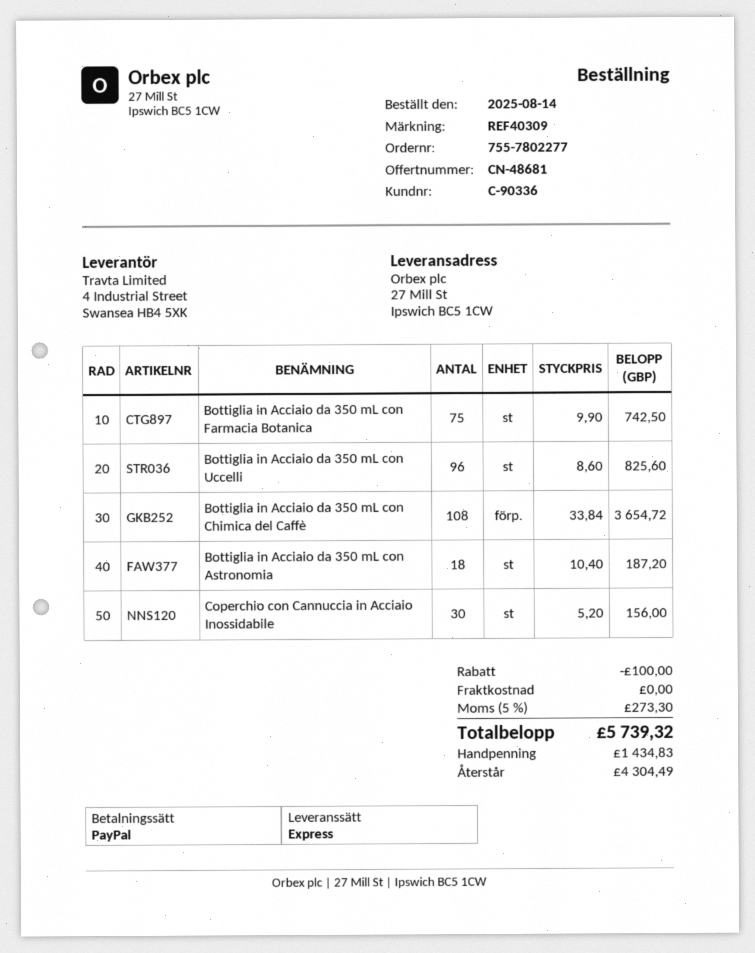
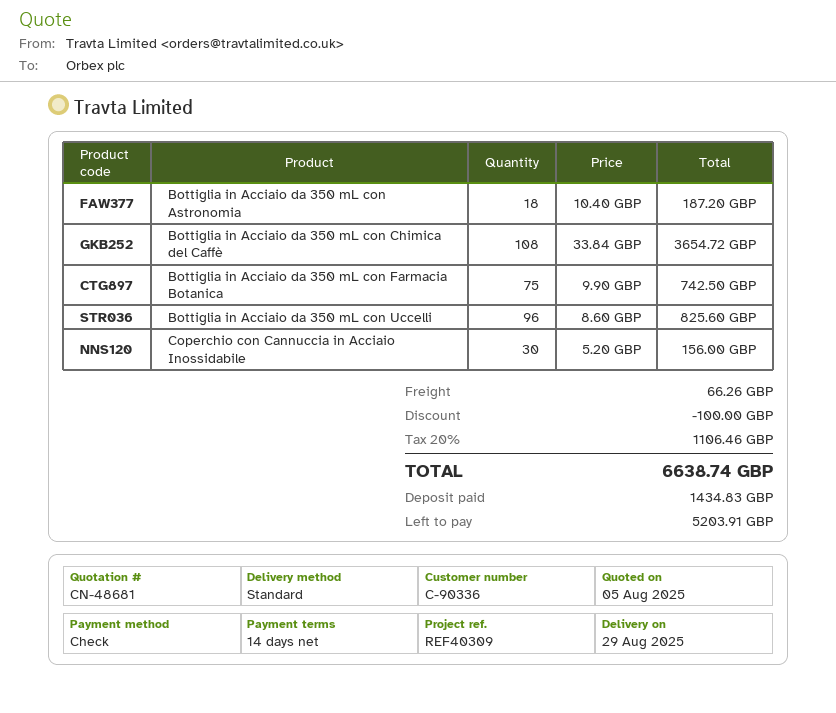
payment method: PayPal -> cheque
shipping method: express -> standard
shipping: 0.00 -> 66.26
tax: 5% = 273.30 -> 20% = 1106.46
total: 5739.32 -> 6638.74
balance: 4304.49 -> 5203.91

